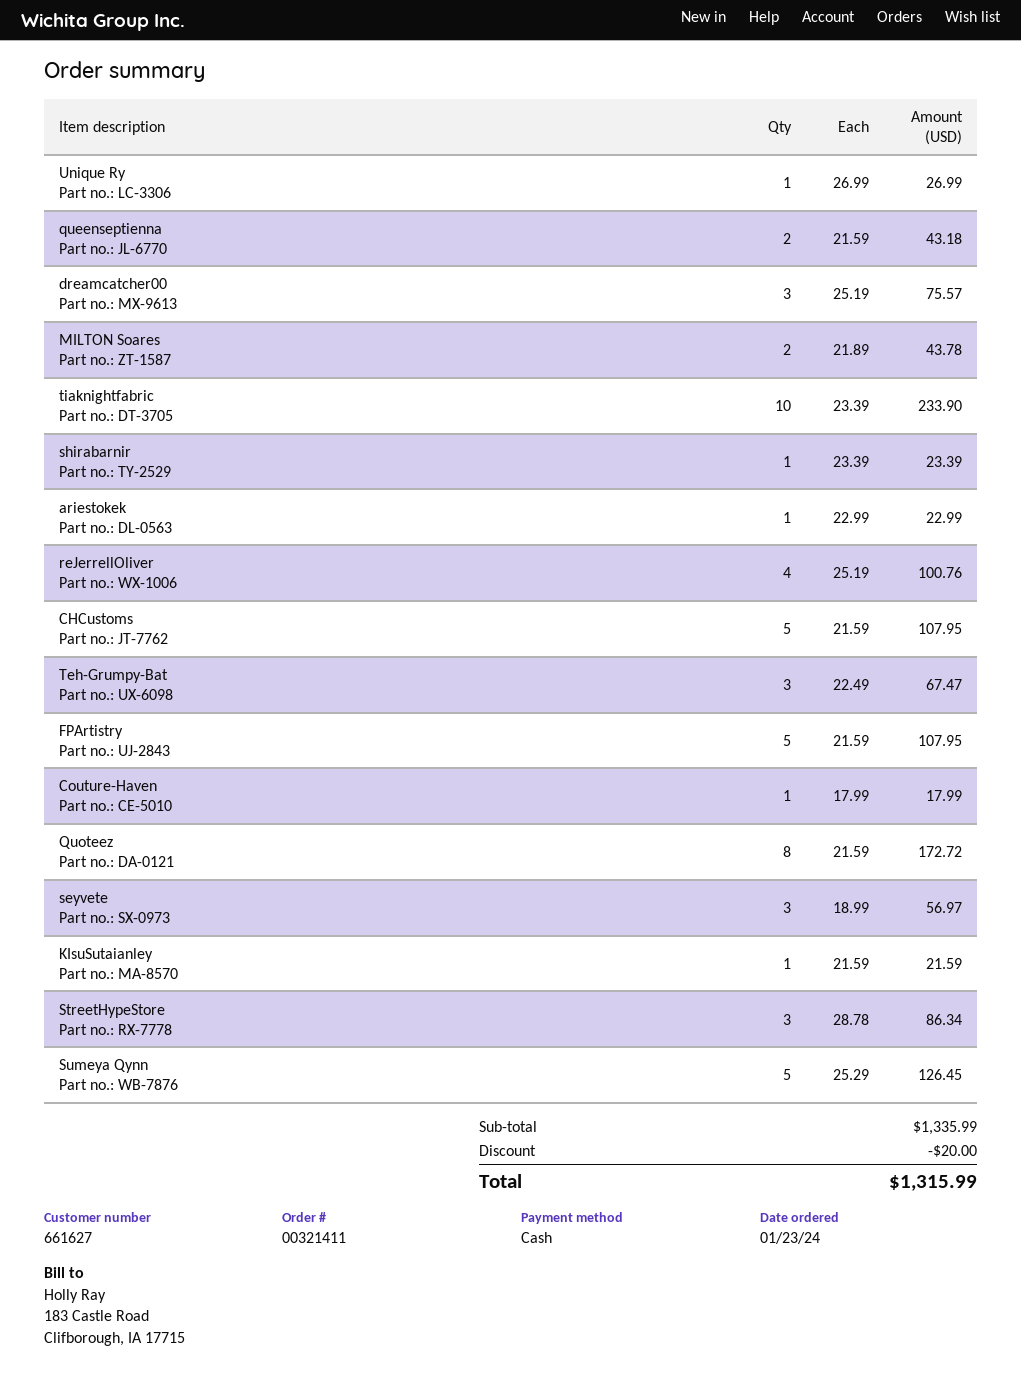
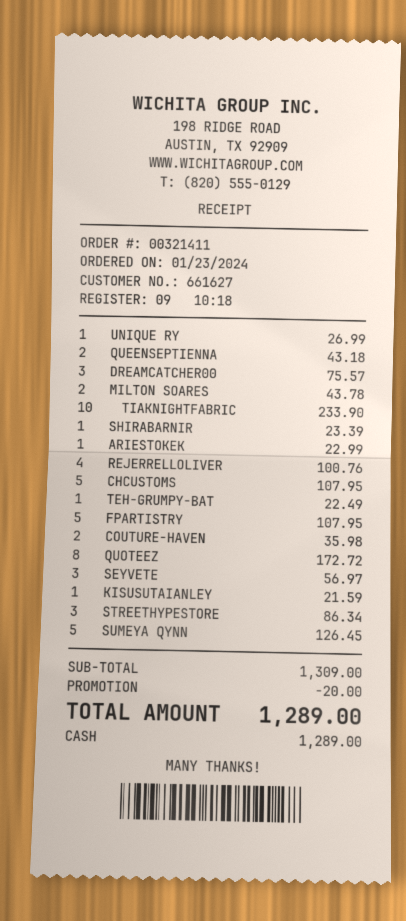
Teh-Grumpy-Bat: 3 for 67.47 -> 1 for 22.49
Couture-Haven: 1 for 17.99 -> 2 for 35.98
subtotal: 1335.99 -> 1309.00
total: 1315.99 -> 1289.00

